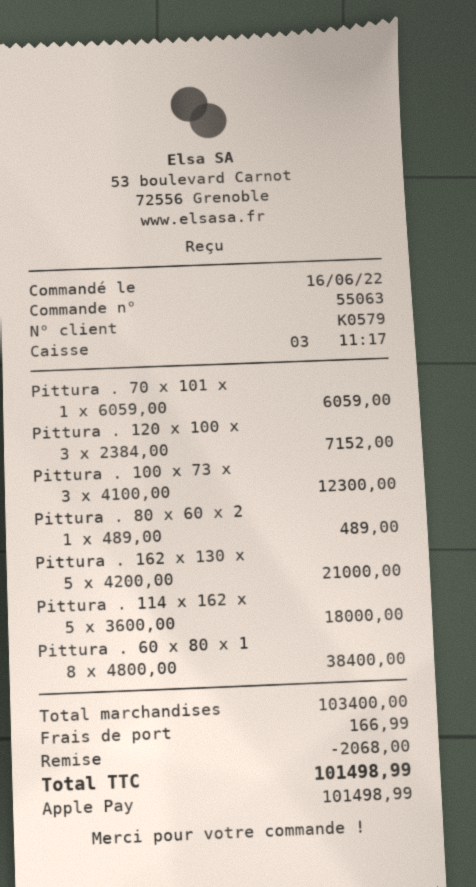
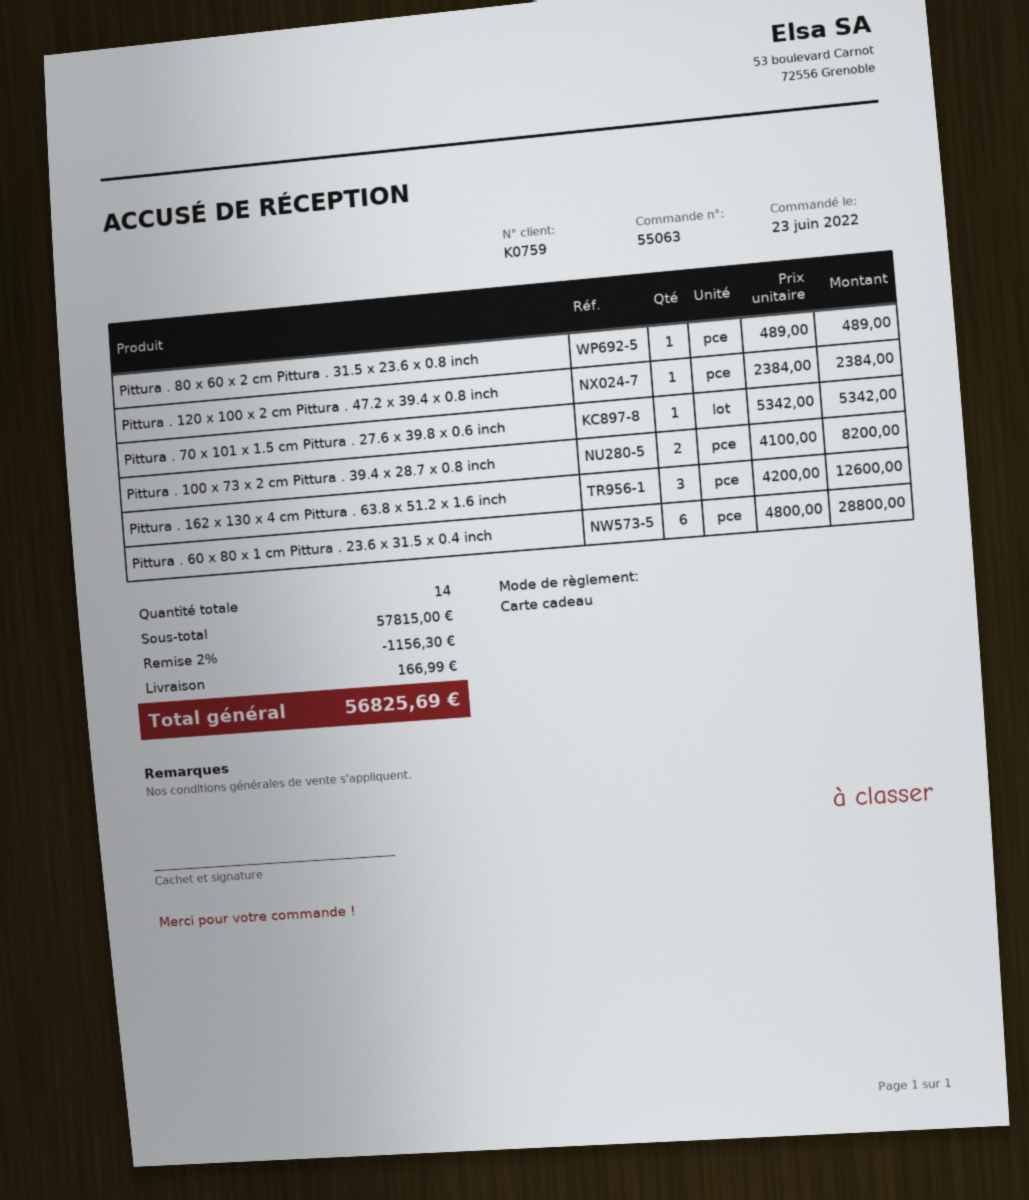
order date: 2022-06-16 -> 2022-06-23
customer number: K0579 -> K0759
payment method: Apple Pay -> gift card
Pittura . 70 x 101 x: 1 x 6059.00 = 6059.00 -> 1 x 5342.00 = 5342.00
Pittura . 120 x 100 x: 3 x 2384.00 = 7152.00 -> 1 x 2384.00 = 2384.00
Pittura . 100 x 73 x: 3 x 4100.00 = 12300.00 -> 2 x 4100.00 = 8200.00
Pittura . 162 x 130 x: 5 x 4200.00 = 21000.00 -> 3 x 4200.00 = 12600.00
Pittura . 114 x 162 x: 5 x 3600.00 = 18000.00 -> none
Pittura . 60 x 80 x 1: 8 x 4800.00 = 38400.00 -> 6 x 4800.00 = 28800.00
subtotal: 103400.00 -> 57815.00
discount: 2068.00 -> 1156.30
total: 101498.99 -> 56825.69

